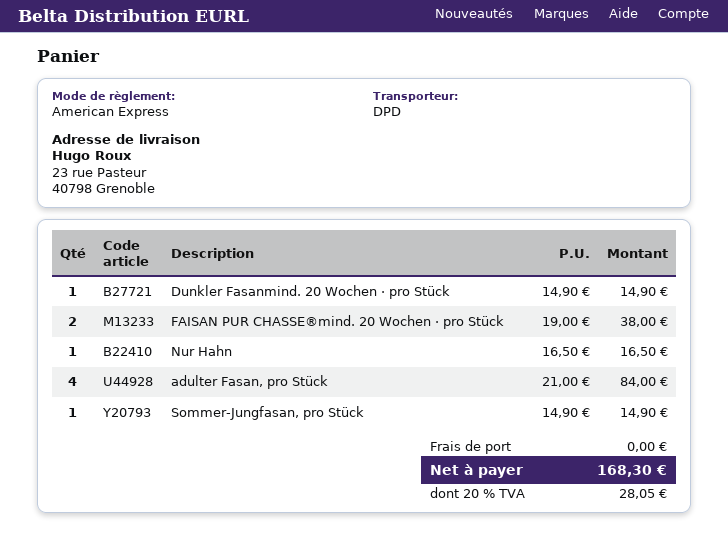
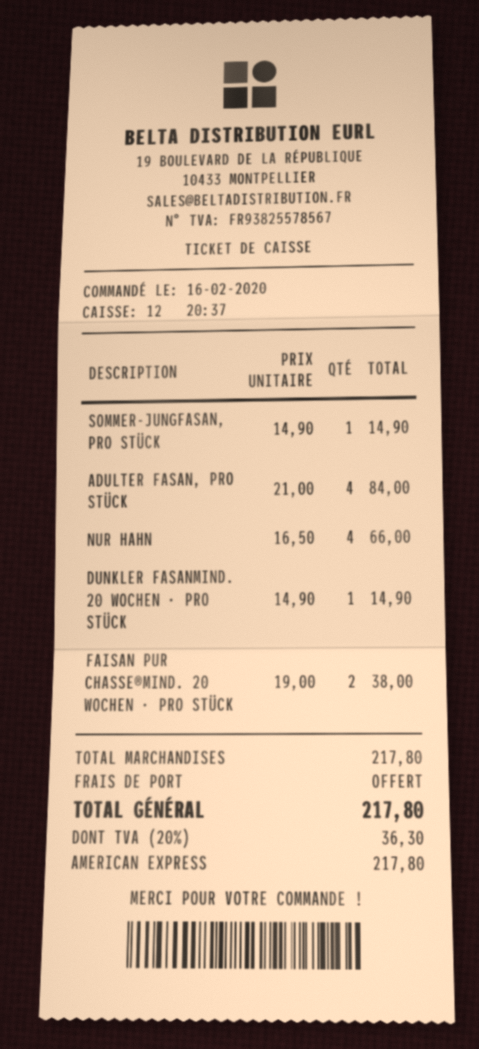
Nur Hahn: 1 x 16.50 = 16.50 -> 4 x 16.50 = 66.00
tax: 20% = 28.05 -> 20% = 36.30
total: 168.30 -> 217.80

